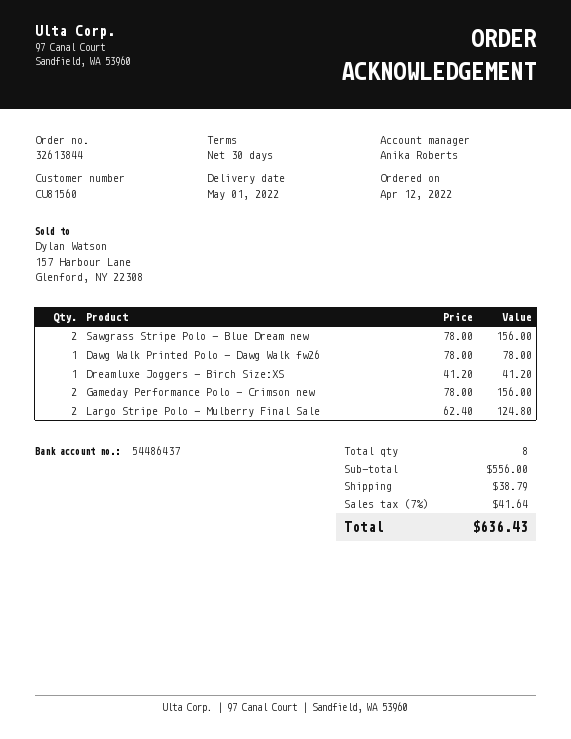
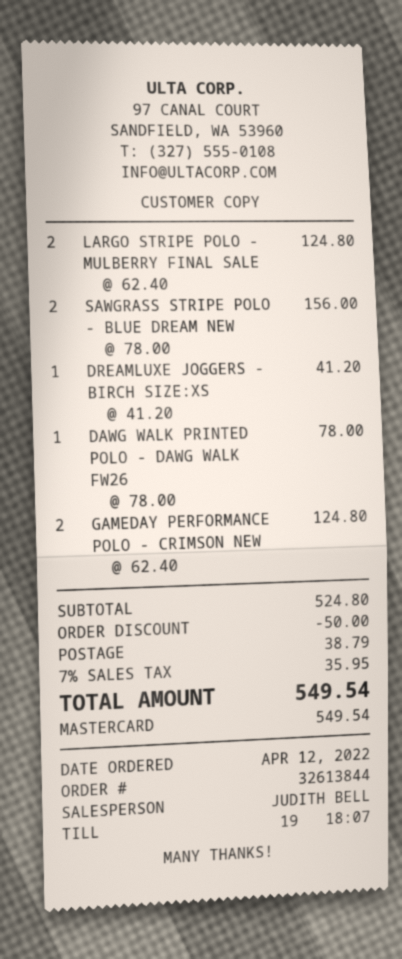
sales rep: Anika Roberts -> JUDITH BELL
Gameday Performance Polo - Crimson new: 2 x 78.00 = 156.00 -> 2 x 62.40 = 124.80
subtotal: 556.00 -> 524.80
discount: none -> 50.00
tax: 7% = 41.64 -> 7% = 35.95
total: 636.43 -> 549.54

